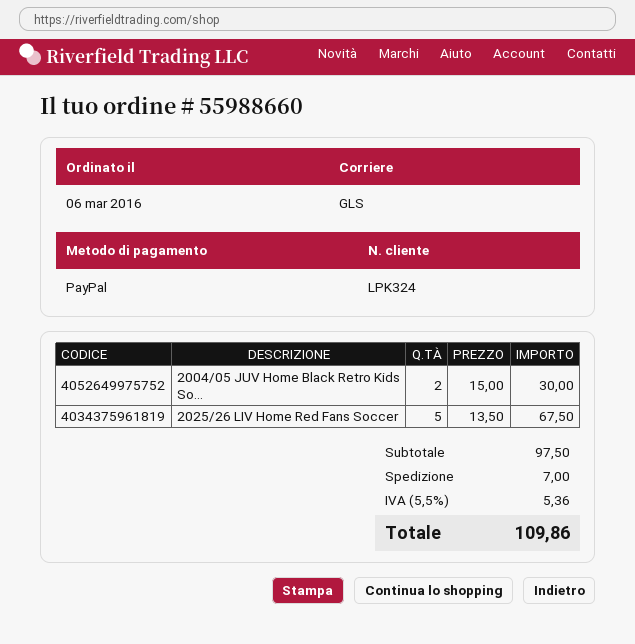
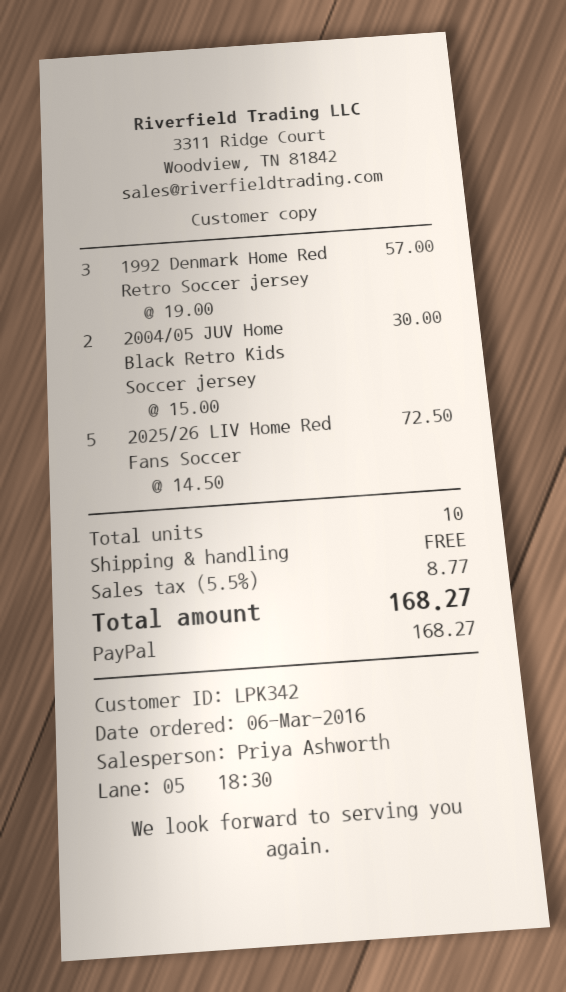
customer number: LPK324 -> LPK342
2025/26 LIV Home Red Fans Soccer: 5 x 13.50 = 67.50 -> 5 x 14.50 = 72.50
1992 Denmark Home Red Retro Soccer jersey: none -> 3 x 19.00 = 57.00
shipping: 7.00 -> 0.00
tax: 5.5% = 5.36 -> 5.5% = 8.77
total: 109.86 -> 168.27

